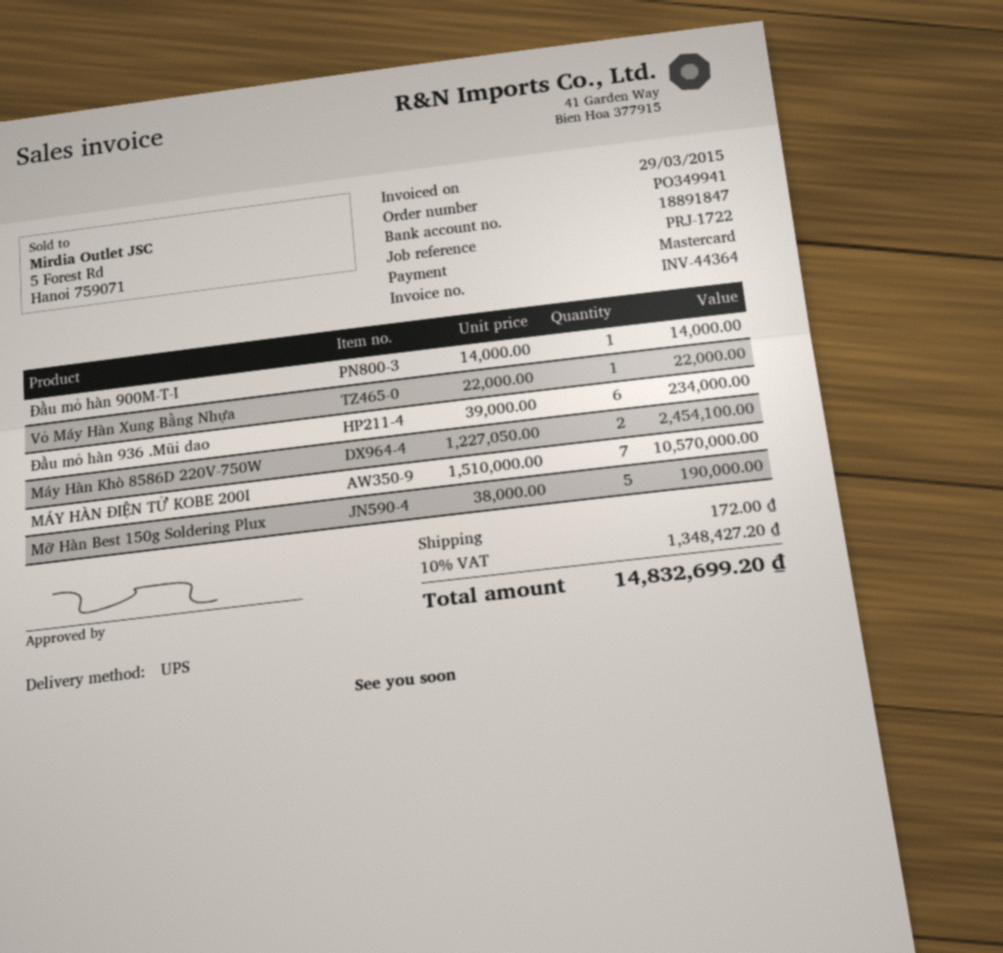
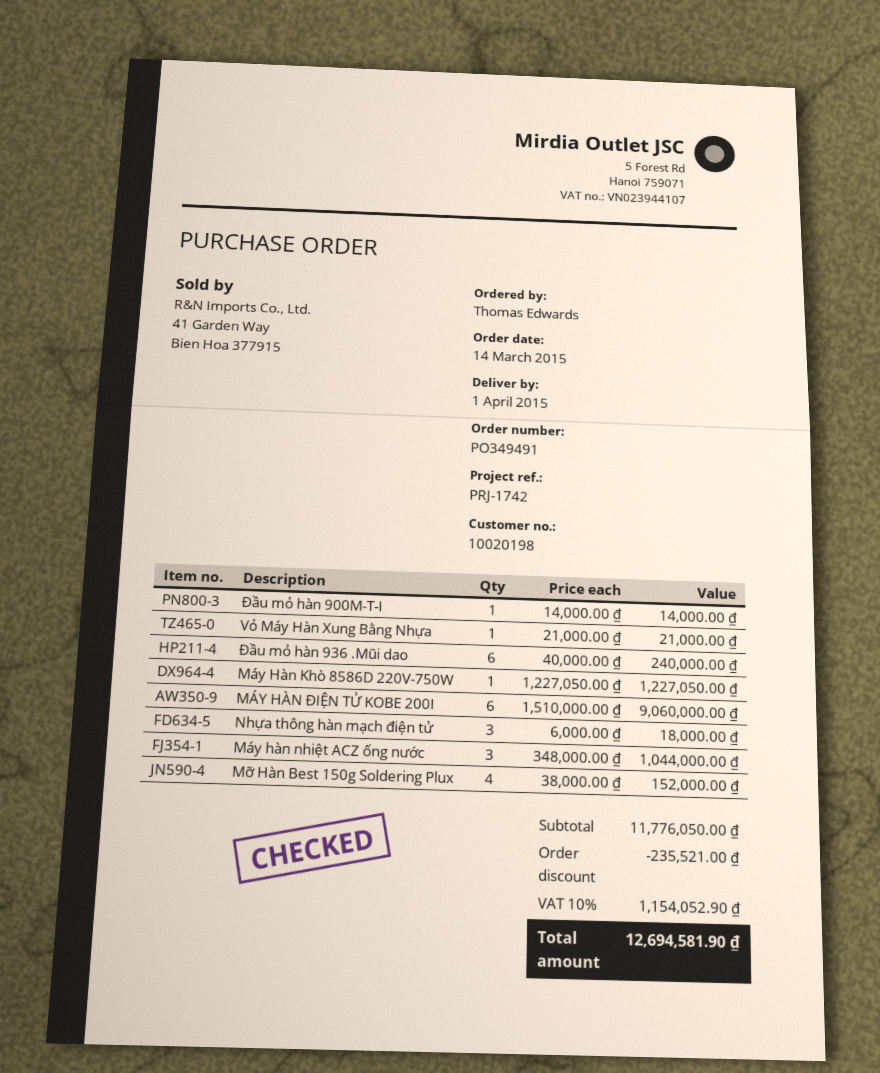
order number: PO349941 -> PO349491
reference: PRJ-1722 -> PRJ-1742
Vỏ Máy Hàn Xung Bằng Nhựa: 1 x 22000.00 = 22000.00 -> 1 x 21000.00 = 21000.00
Đầu mỏ hàn 936 .Mũi dao: 6 x 39000.00 = 234000.00 -> 6 x 40000.00 = 240000.00
Máy Hàn Khò 8586D 220V-750W: 2 x 1227050.00 = 2454100.00 -> 1 x 1227050.00 = 1227050.00
MÁY HÀN ĐIỆN TỬ KOBE 200I: 7 x 1510000.00 = 10570000.00 -> 6 x 1510000.00 = 9060000.00
Mỡ Hàn Best 150g Soldering Plux: 5 x 38000.00 = 190000.00 -> 4 x 38000.00 = 152000.00
Nhựa thông hàn mạch điện tử: none -> 3 x 6000.00 = 18000.00
Máy hàn nhiệt ACZ ống nước: none -> 3 x 348000.00 = 1044000.00
discount: none -> 235521.00
shipping: 172.00 -> none
tax: 10% = 1348427.20 -> 10% = 1154052.90
total: 14832699.20 -> 12694581.90

